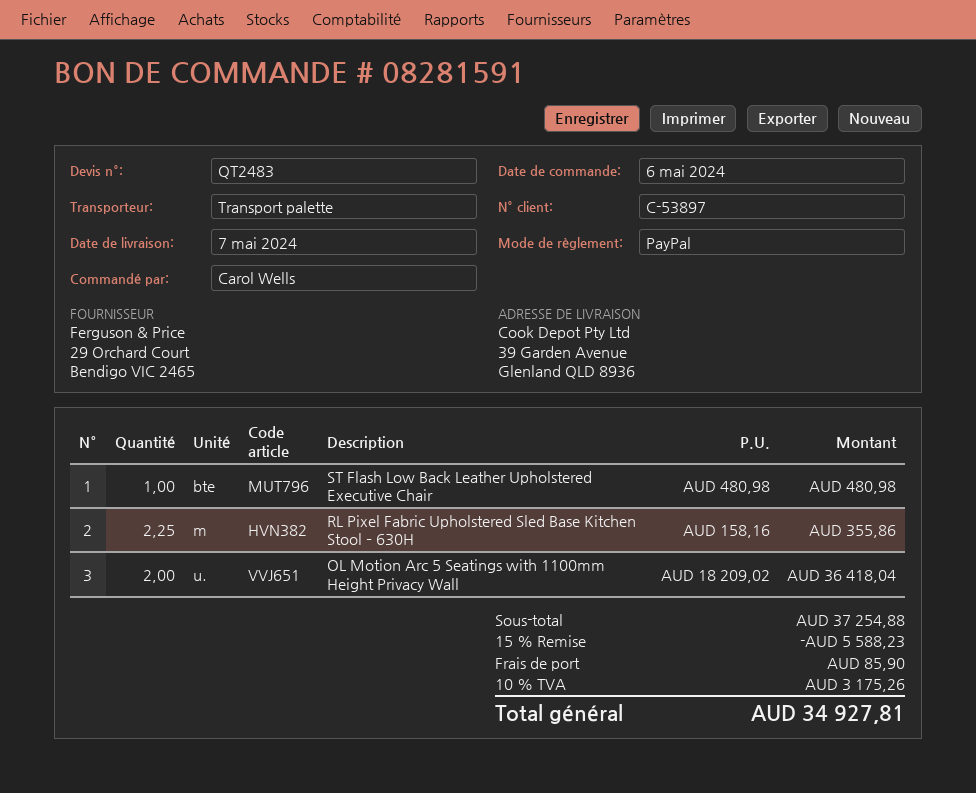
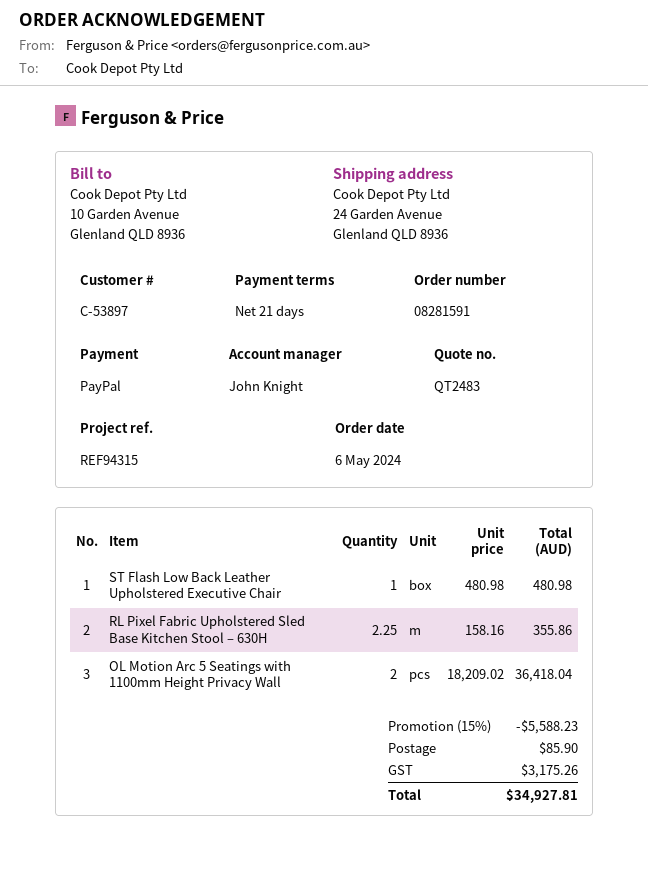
ship to: 39 Garden Avenue, Glenland QLD 8936 -> 24 Garden Avenue, Glenland QLD 8936

